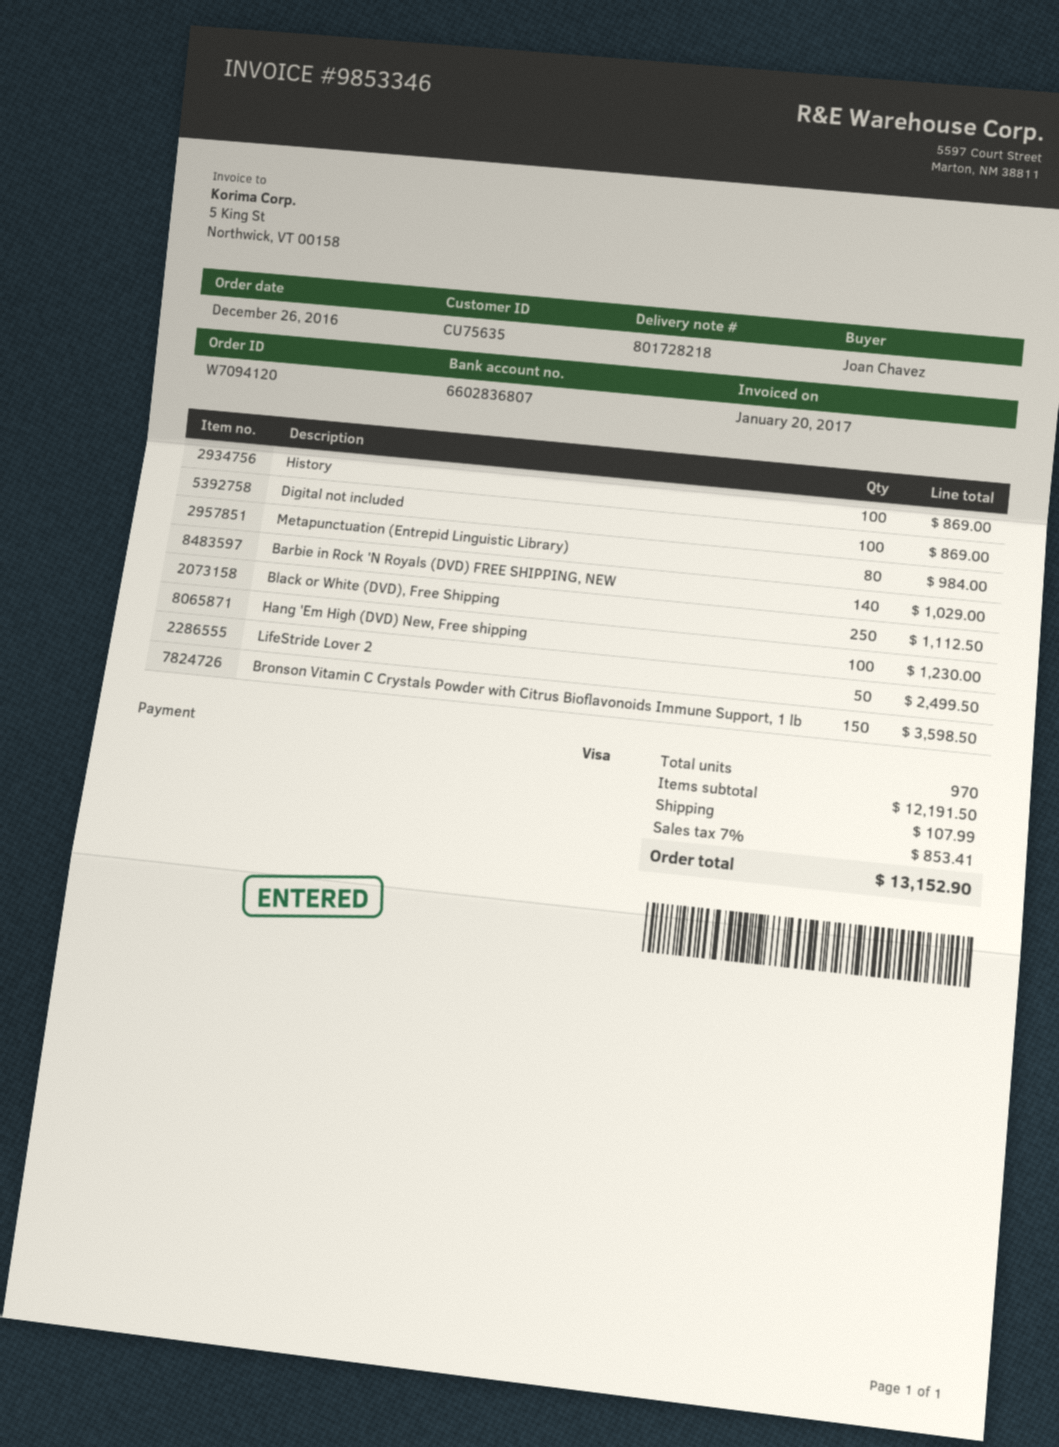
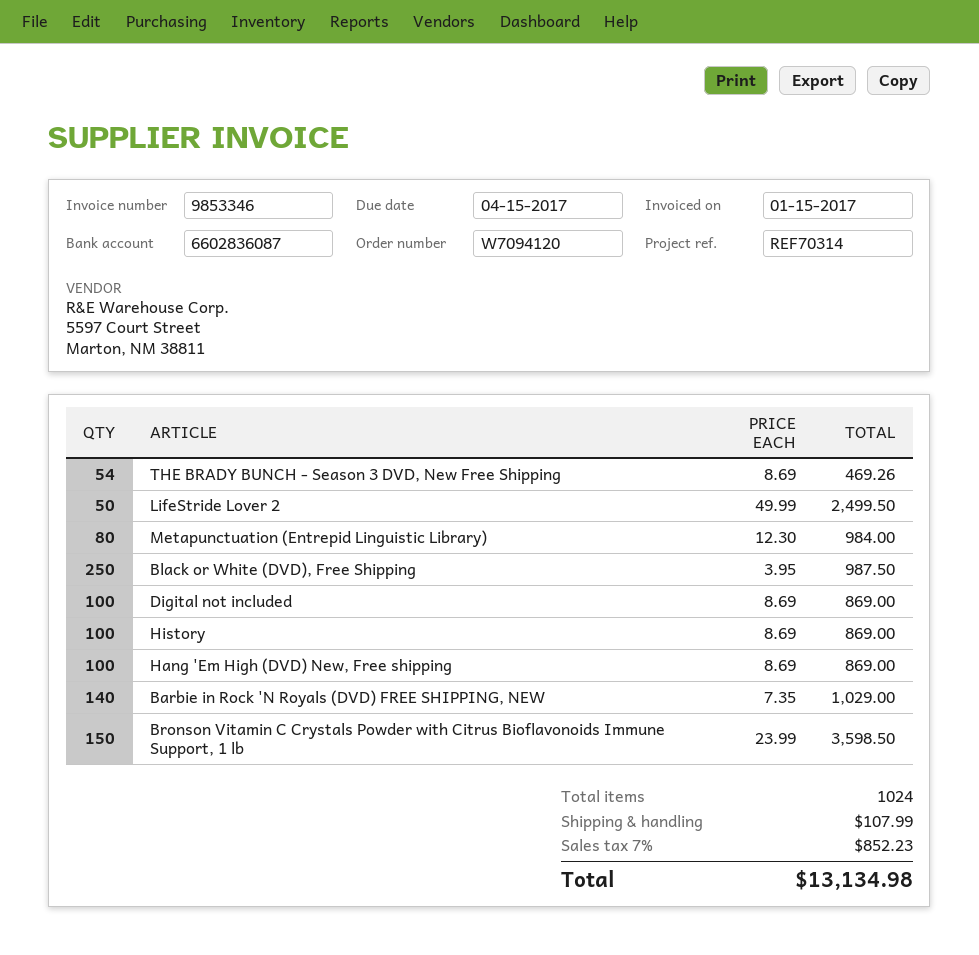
invoice date: 2017-01-20 -> 2017-01-15
bank account: 6602836807 -> 6602836087
Black or White (DVD), Free Shipping: 250 for 1112.50 -> 250 for 987.50
Hang 'Em High (DVD) New, Free shipping: 100 for 1230.00 -> 100 for 869.00
THE BRADY BUNCH - Season 3 DVD, New Free Shipping: none -> 54 for 469.26
total quantity: 970 -> 1024
tax: 7% = 853.41 -> 7% = 852.23
total: 13152.90 -> 13134.98

